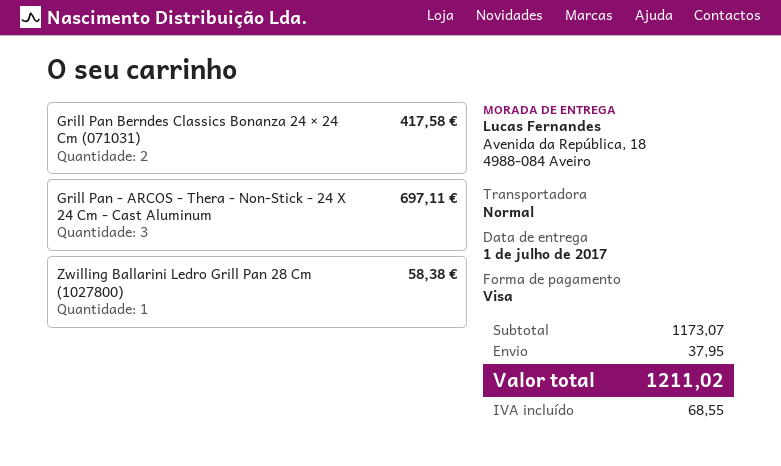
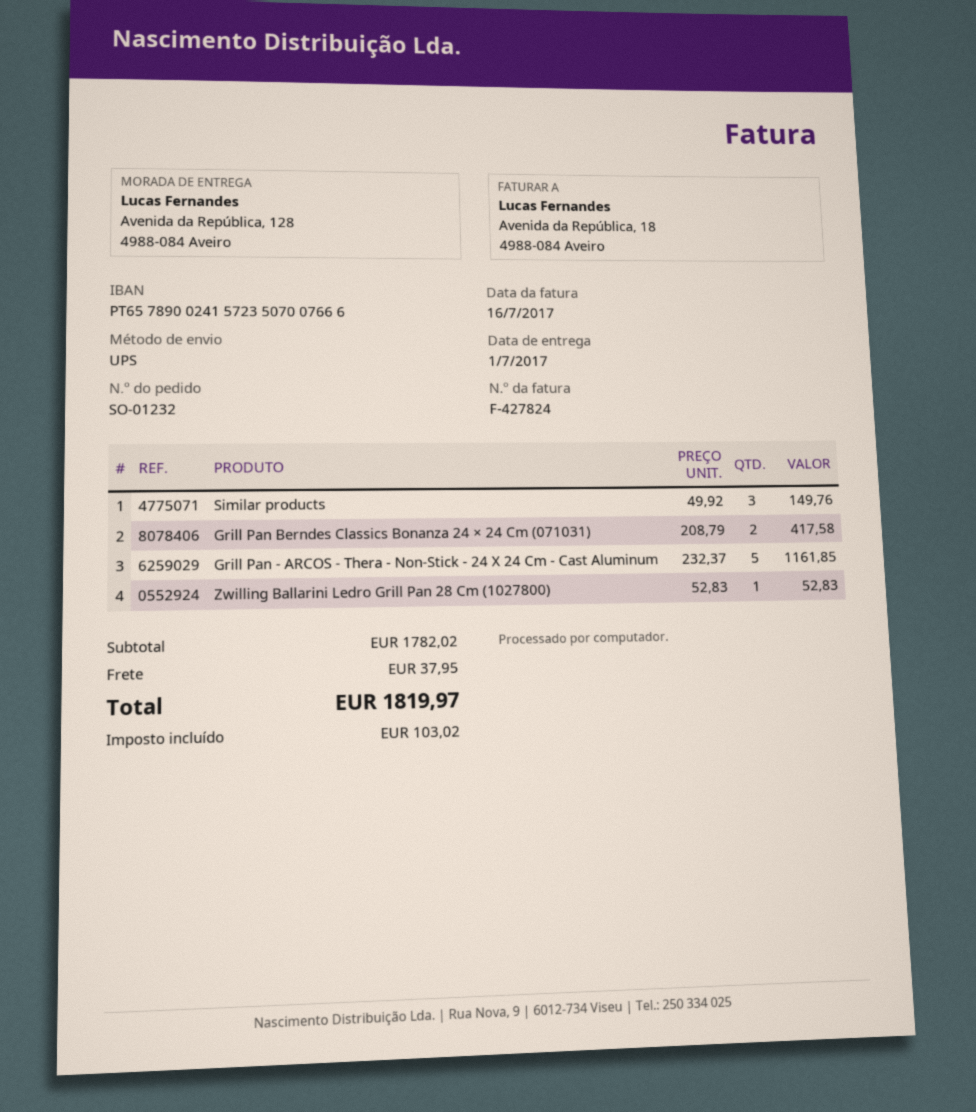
shipping method: standard -> UPS
ship to: Avenida da República, 18, 4988-084 Aveiro -> Avenida da República, 128, 4988-084 Aveiro
Grill Pan - ARCOS - Thera - Non-Stick - 24 X 24 Cm - Cast Aluminum: 3 for 697.11 -> 5 for 1161.85
Zwilling Ballarini Ledro Grill Pan 28 Cm (1027800): 1 for 58.38 -> 1 for 52.83
Similar products: none -> 3 for 149.76
subtotal: 1173.07 -> 1782.02
tax: 68.55 -> 103.02
total: 1211.02 -> 1819.97

